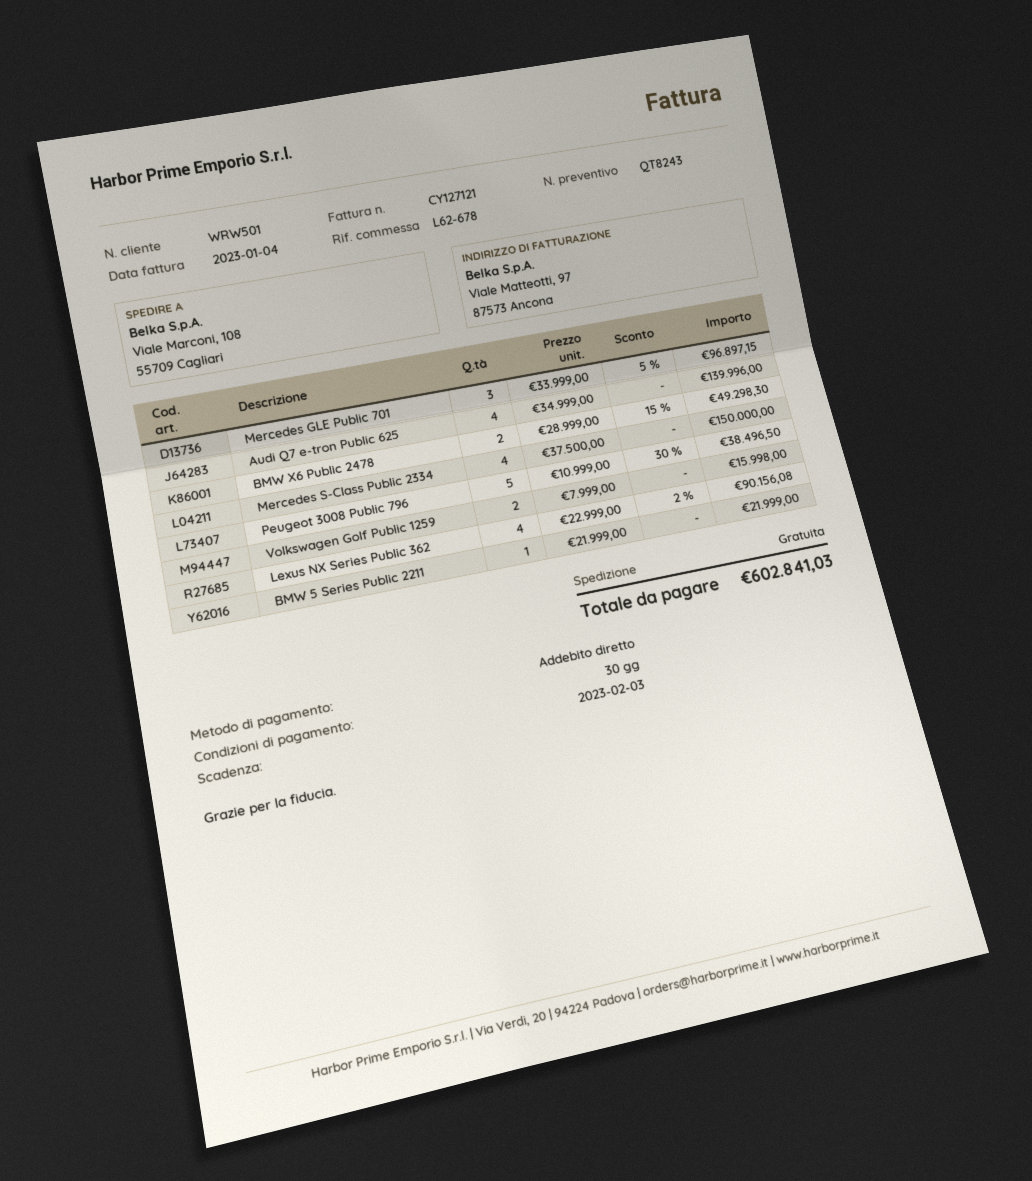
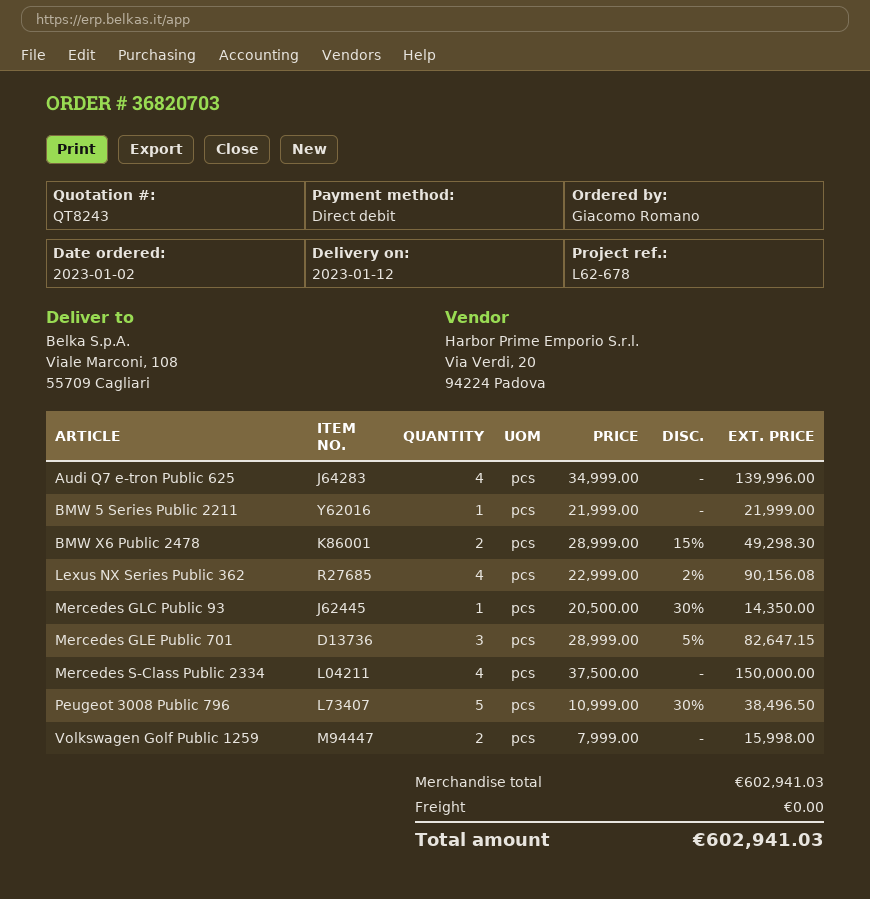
Mercedes GLE Public 701: 3 x 33999.00 - 5% = 96897.15 -> 3 x 28999.00 - 5% = 82647.15
Mercedes GLC Public 93: none -> 1 x 20500.00 - 30% = 14350.00
total: 602841.03 -> 602941.03

